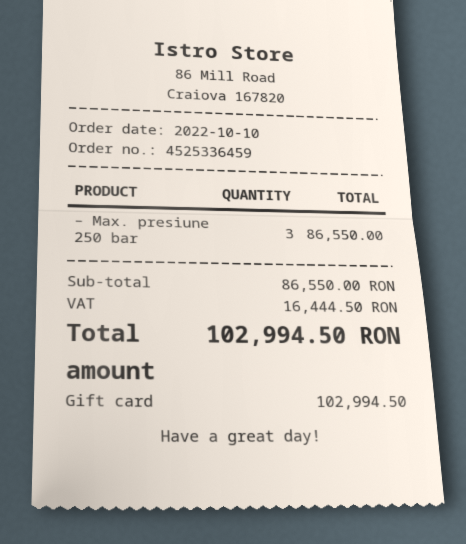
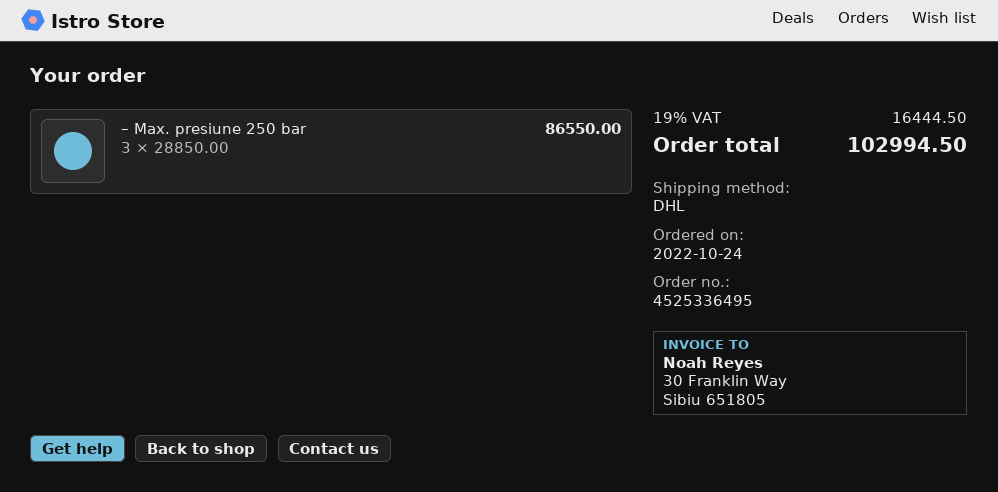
order number: 4525336459 -> 4525336495
order date: 2022-10-10 -> 2022-10-24

